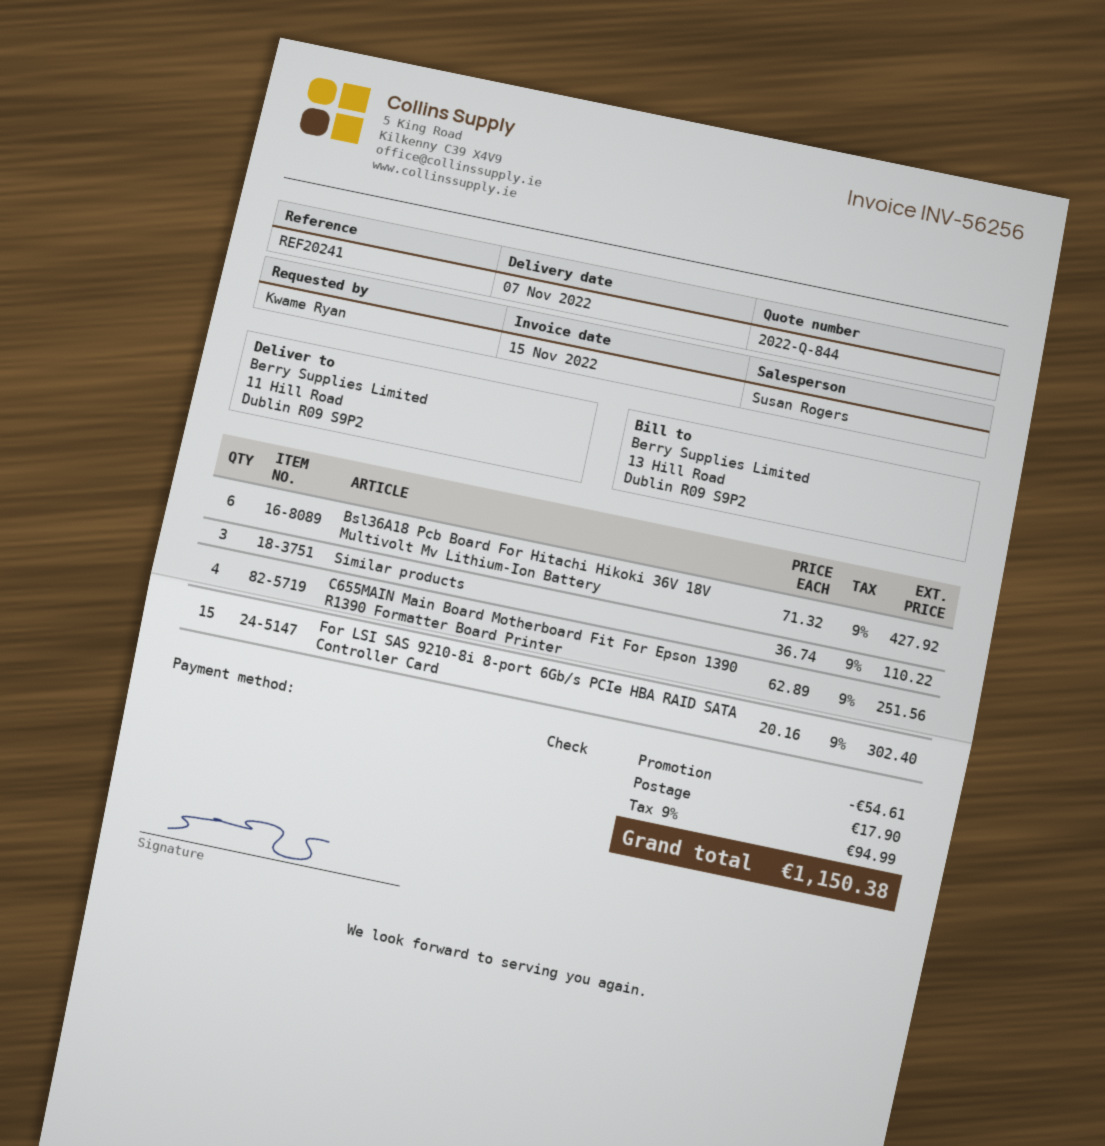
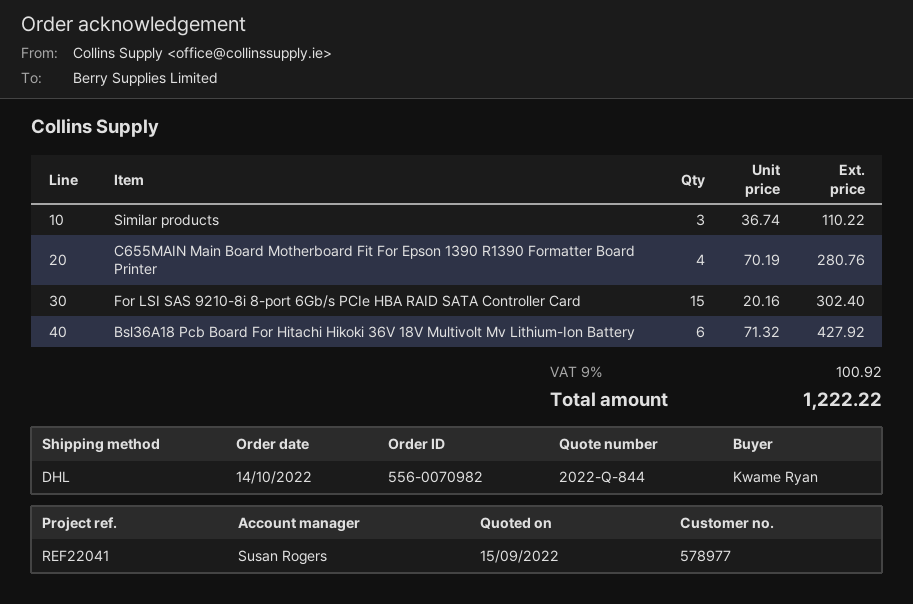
reference: REF20241 -> REF22041
C655MAIN Main Board Motherboard Fit For Epson 1390 R1390 Formatter Board Printer: 4 x 62.89 = 251.56 -> 4 x 70.19 = 280.76
discount: 54.61 -> none
shipping: 17.90 -> none
tax: 9% = 94.99 -> 9% = 100.92
total: 1150.38 -> 1222.22

